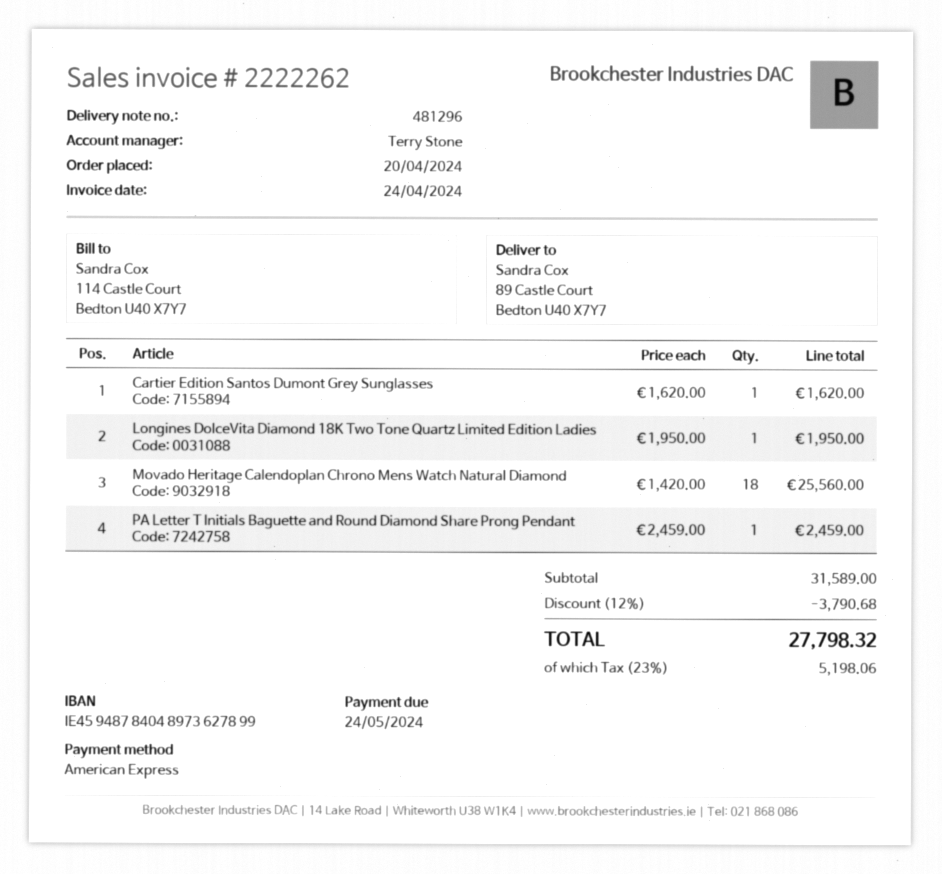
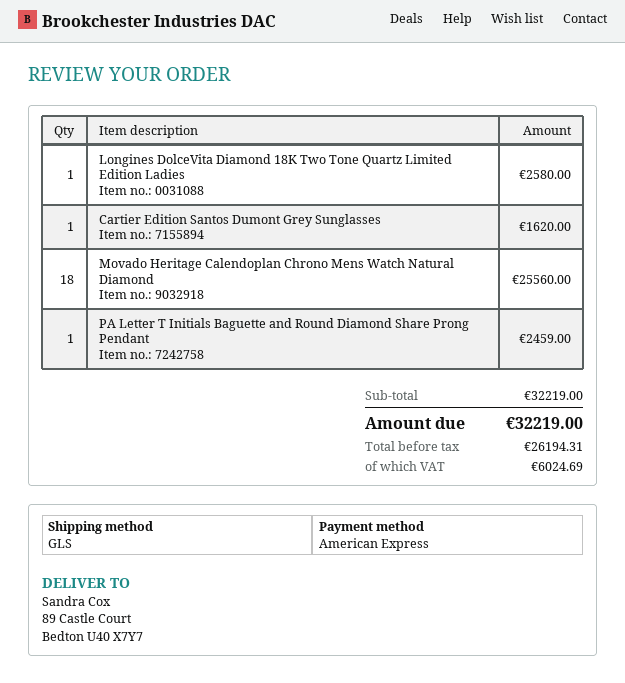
Longines DolceVita Diamond 18K Two Tone Quartz Limited Edition Ladies: 1 for 1950.00 -> 1 for 2580.00
subtotal: 31589.00 -> 32219.00
discount: 12% = 3790.68 -> none
tax: 5198.06 -> 6024.69
total: 27798.32 -> 32219.00

